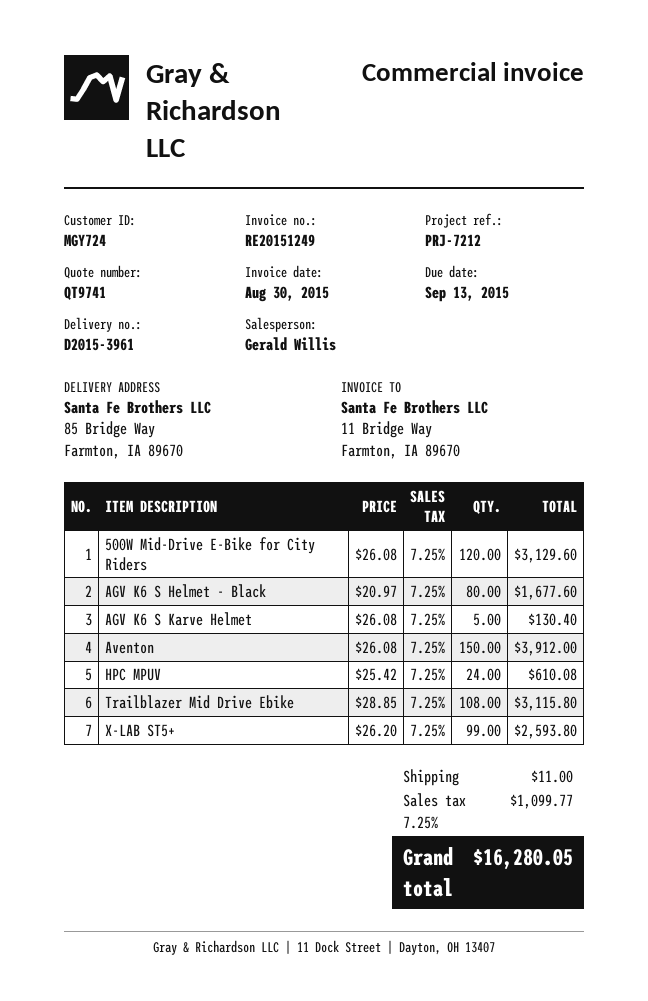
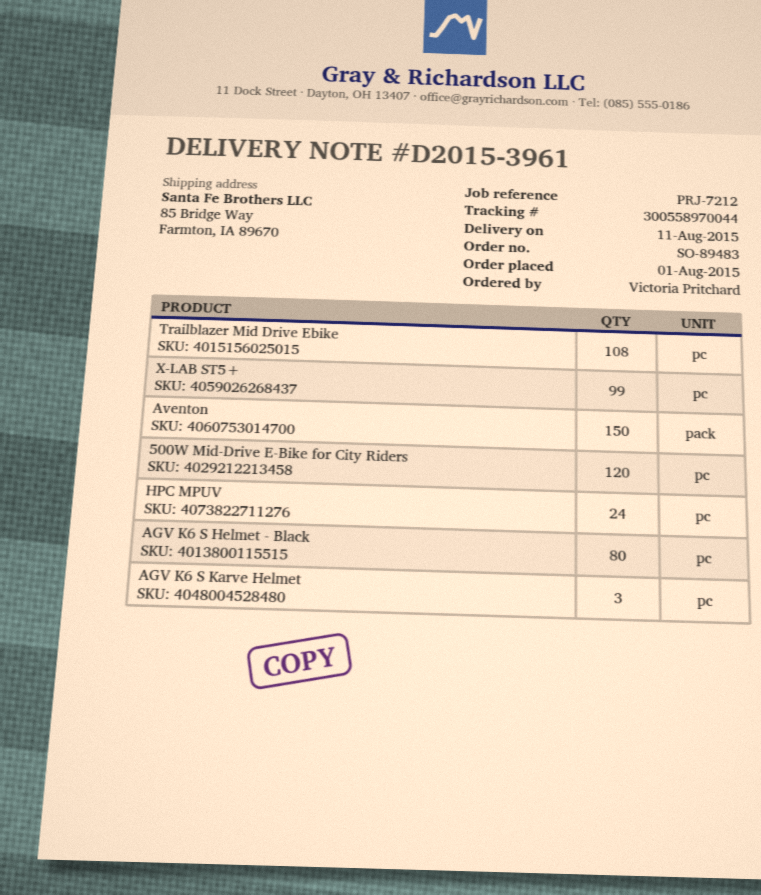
AGV K6 S Karve Helmet: 5 -> 3

